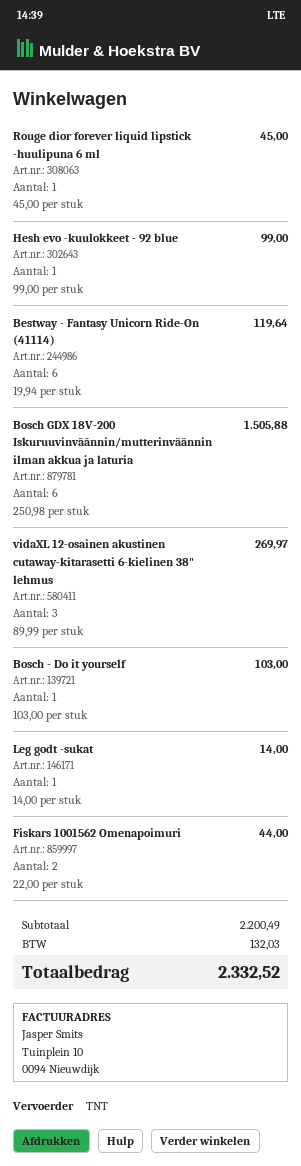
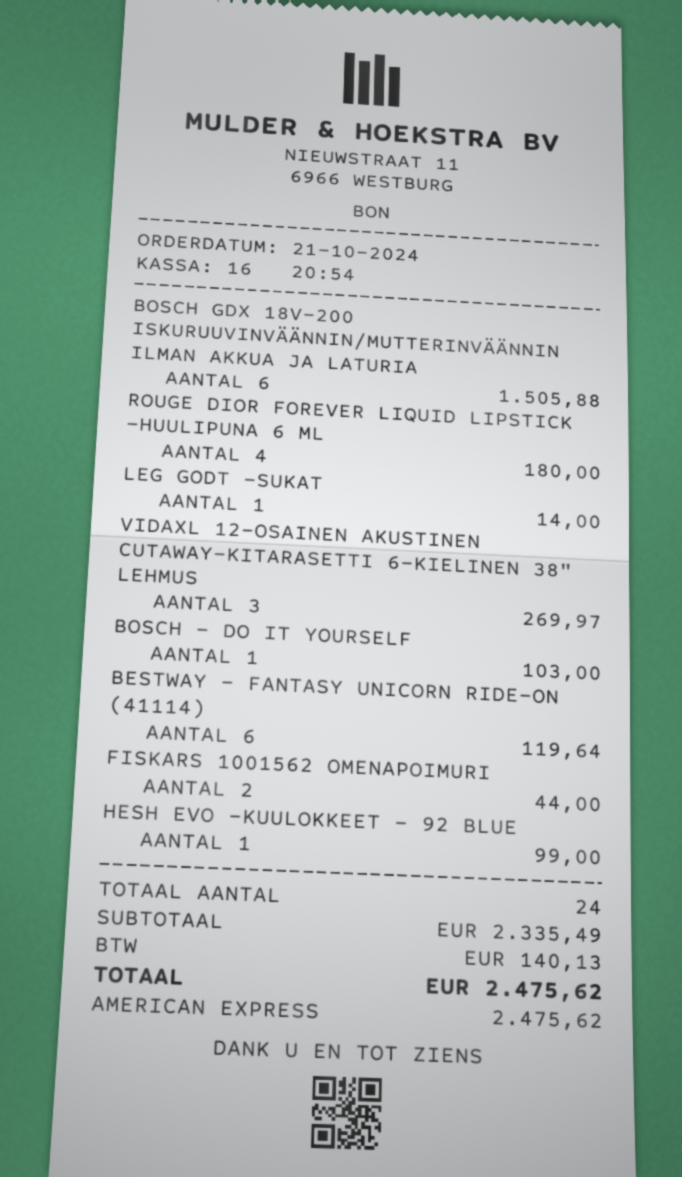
Rouge dior forever liquid lipstick -huulipuna 6 ml: 1 for 45.00 -> 4 for 180.00
subtotal: 2200.49 -> 2335.49
tax: 132.03 -> 140.13
total: 2332.52 -> 2475.62

